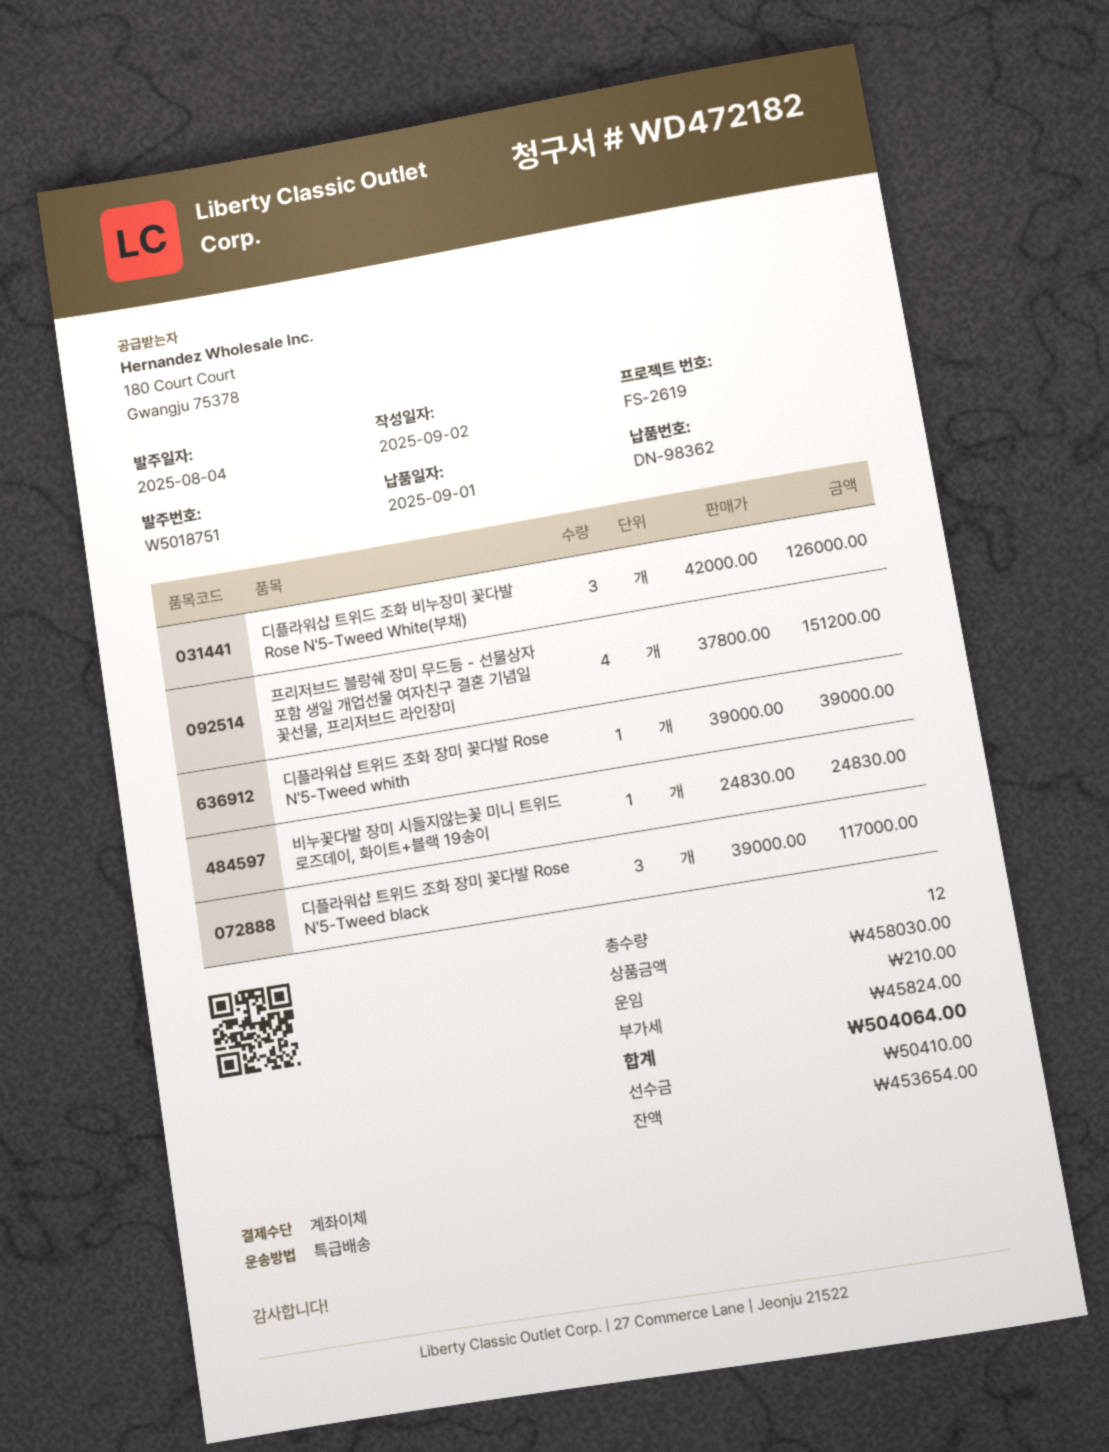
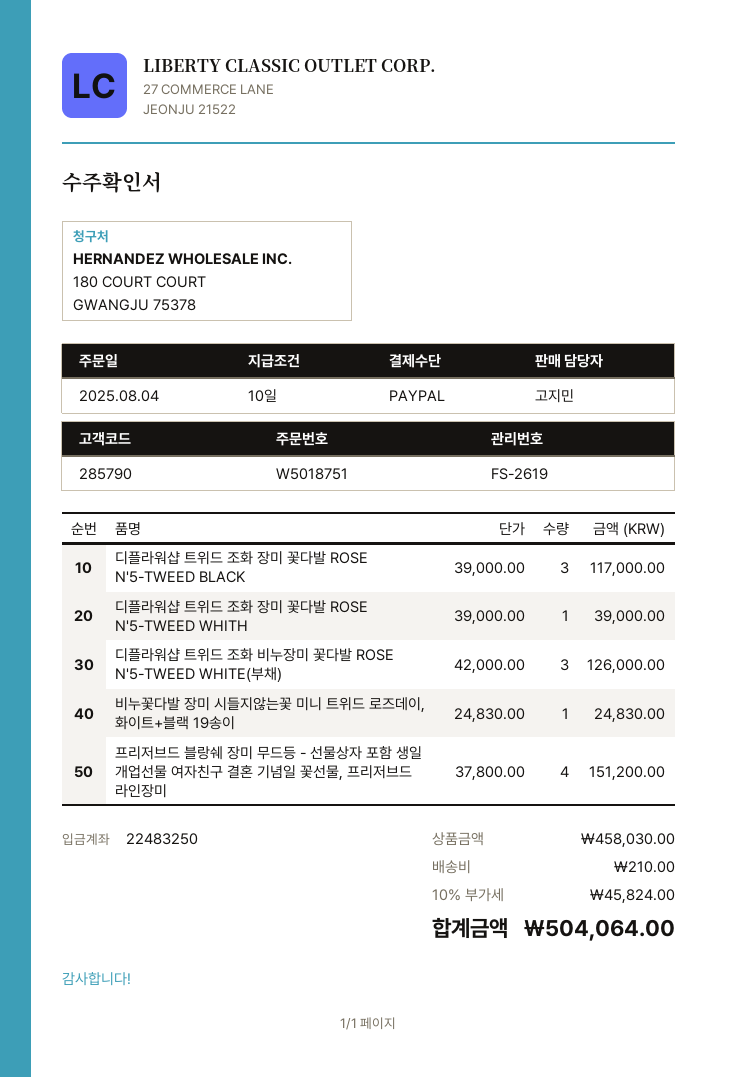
payment method: bank transfer -> PayPal

